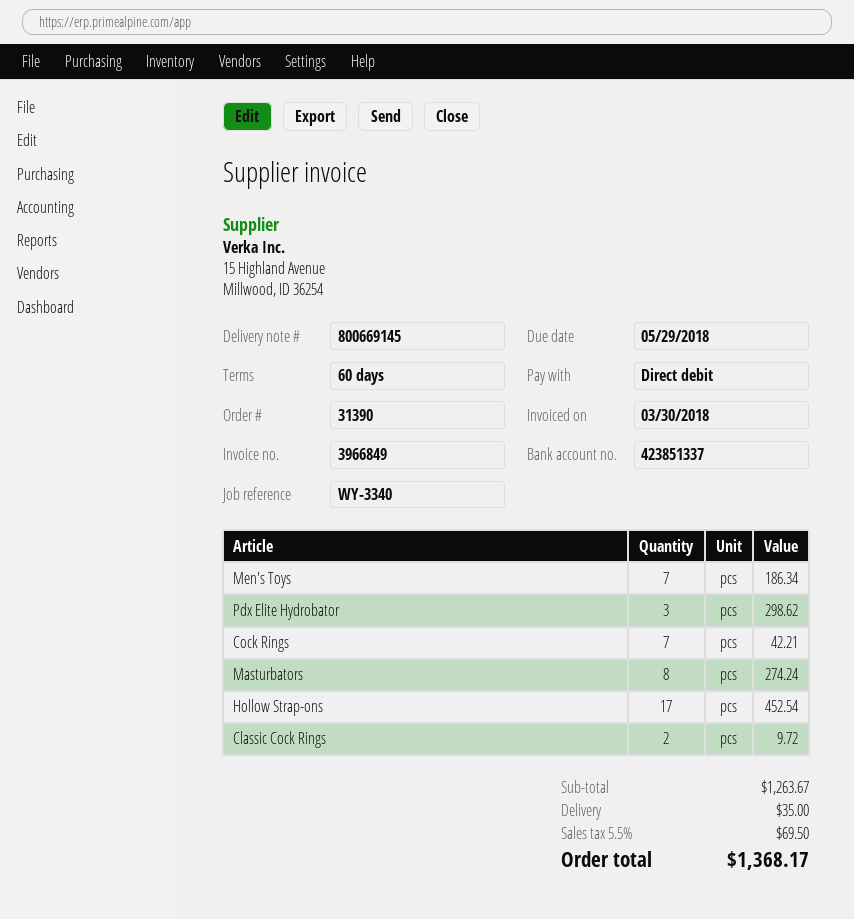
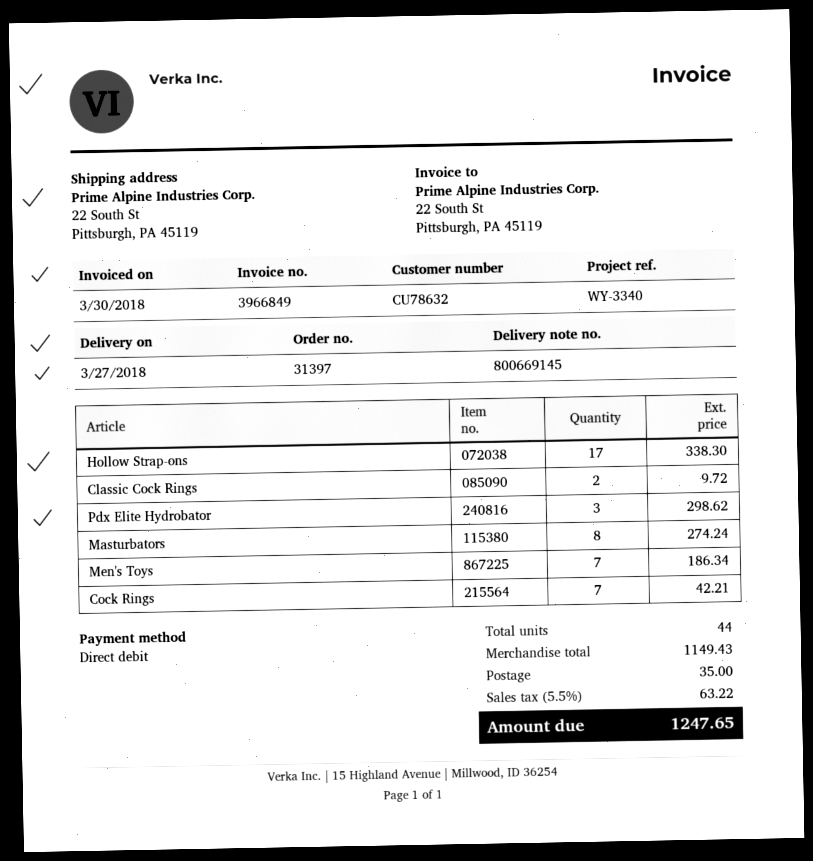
order number: 31390 -> 31397
Hollow Strap-ons: 17 for 452.54 -> 17 for 338.30
subtotal: 1263.67 -> 1149.43
tax: 5.5% = 69.50 -> 5.5% = 63.22
total: 1368.17 -> 1247.65

